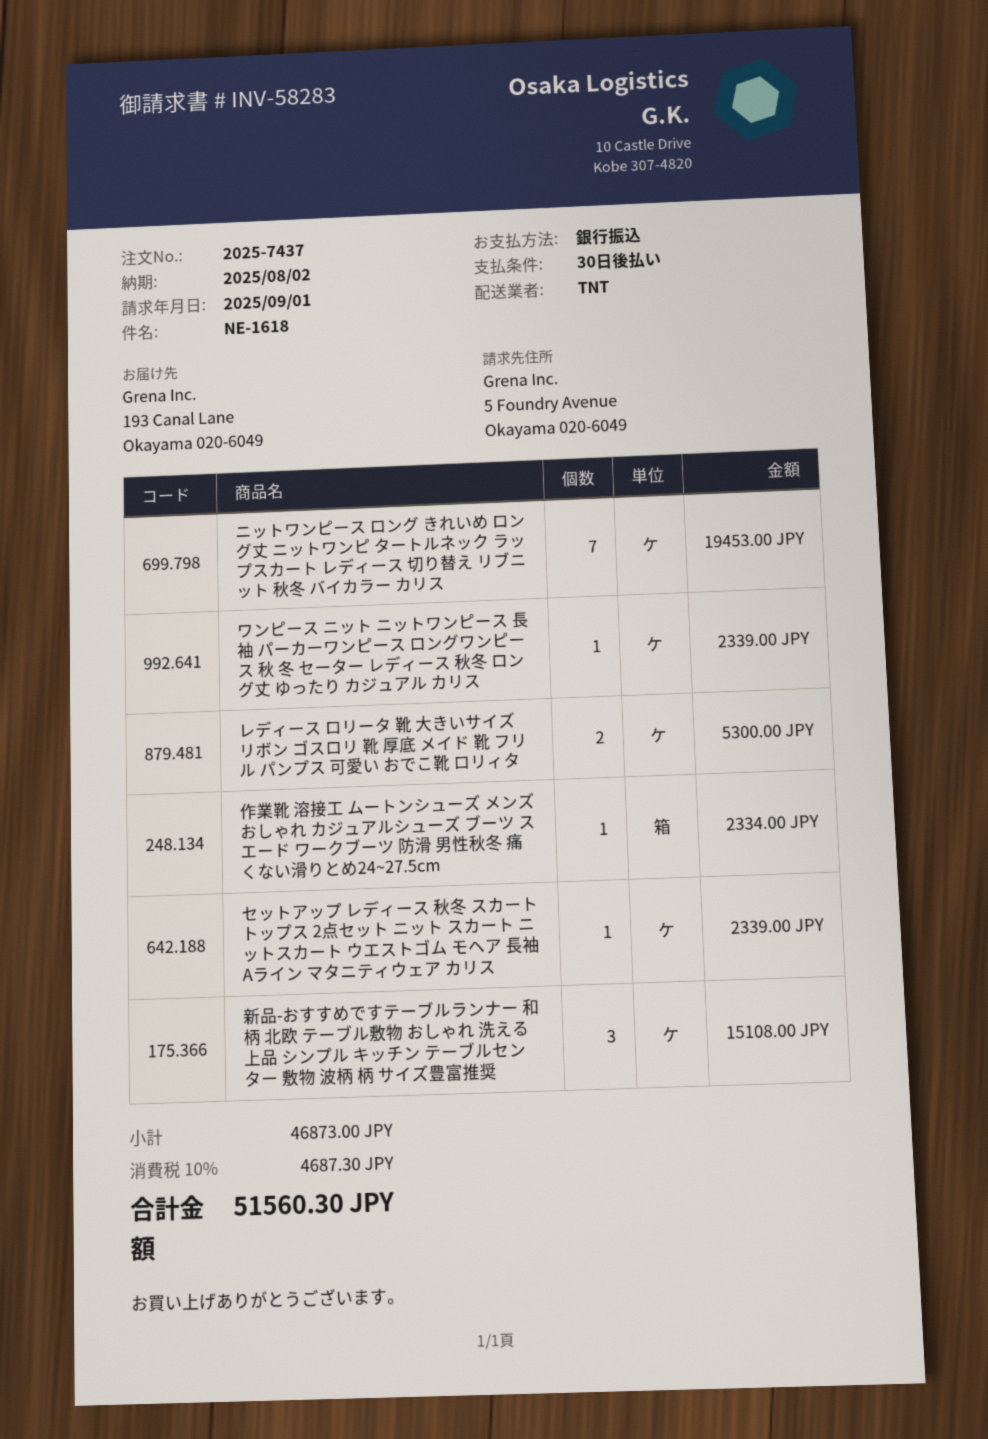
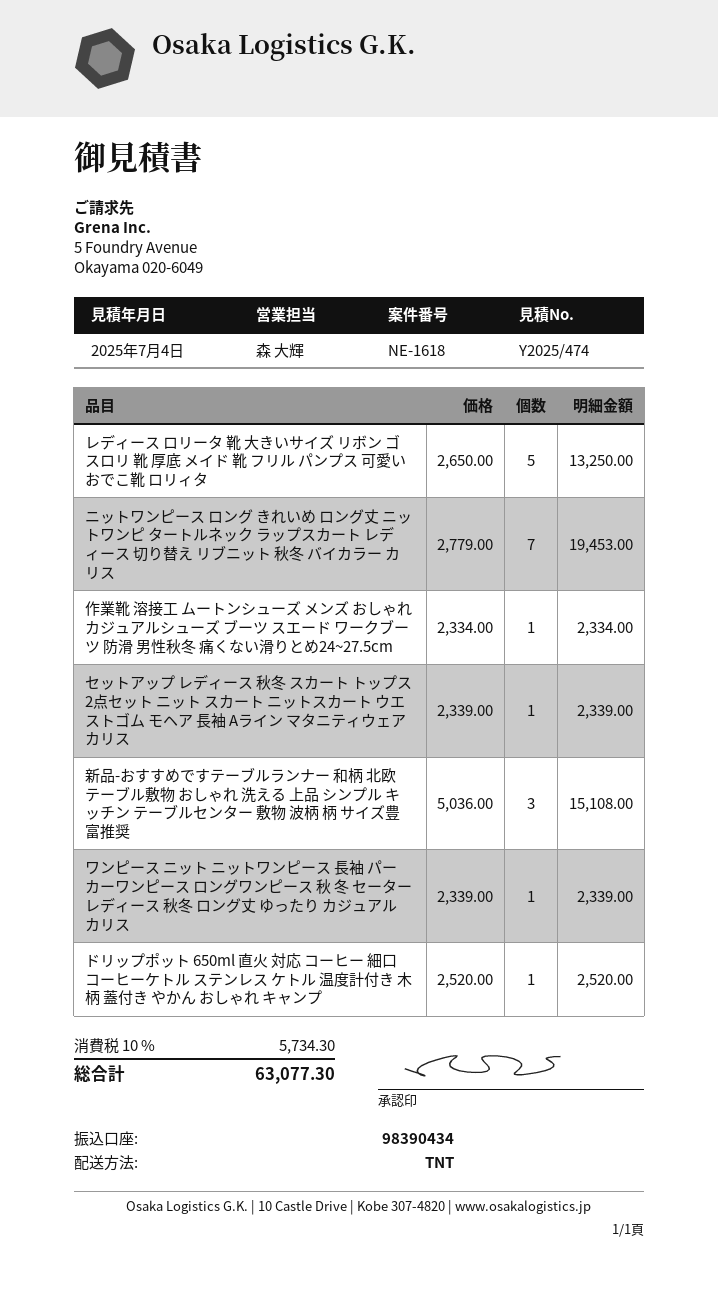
レディース ロリータ 靴 大きいサイズ リボン ゴスロリ 靴 厚底 メイド 靴 フリル パンプス 可愛い おでこ靴 ロリィタ: 2 for 5300.00 -> 5 for 13250.00
ドリップポット 650ml 直火 対応 コーヒー 細口 コーヒーケトル ステンレス ケトル 温度計付き 木柄 蓋付き やかん おしゃれ キャンプ: none -> 1 for 2520.00
tax: 10% = 4687.30 -> 10% = 5734.30
total: 51560.30 -> 63077.30

